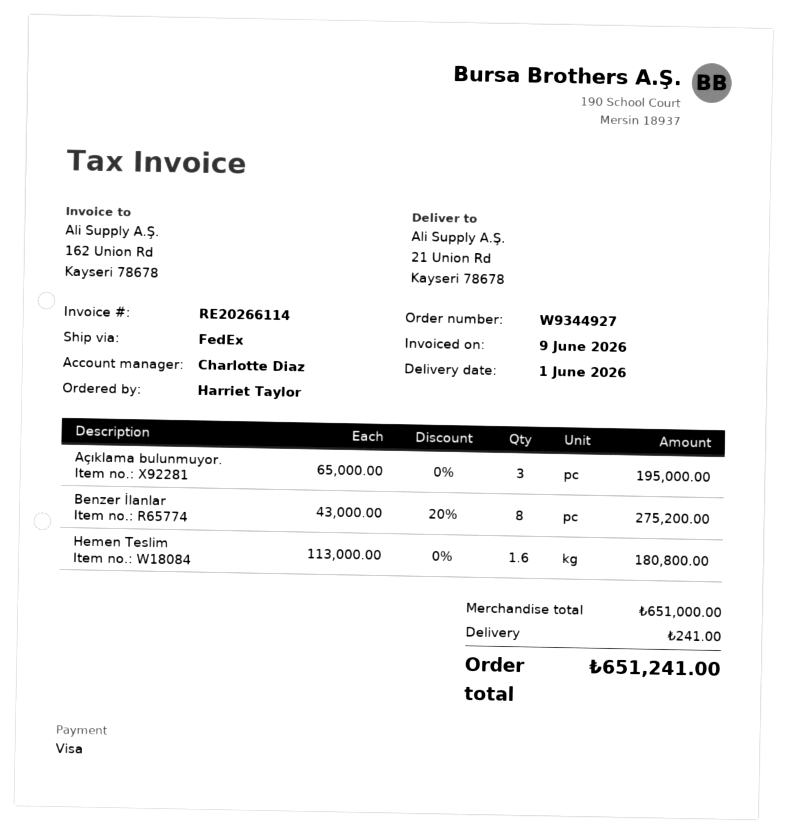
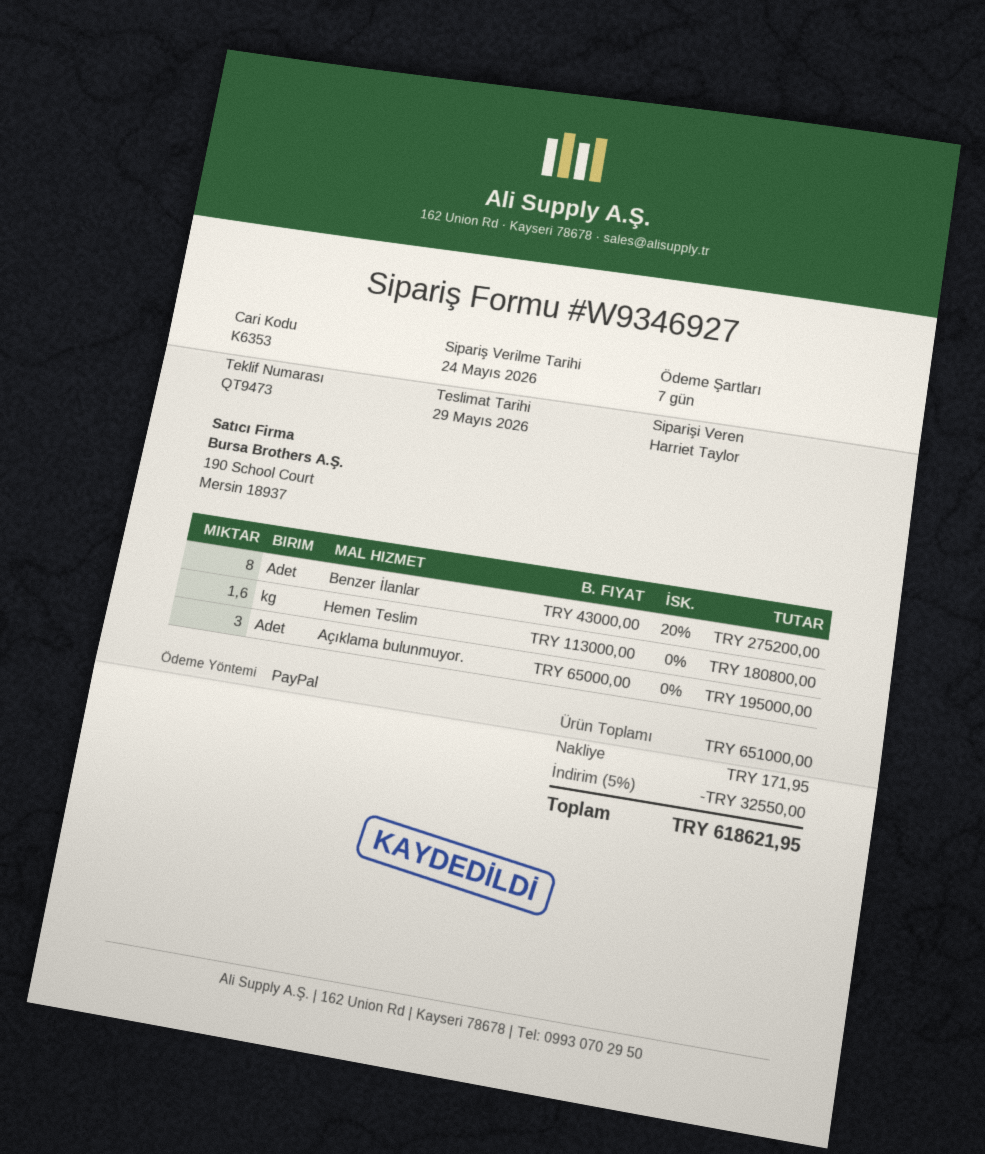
order number: W9344927 -> W9346927
delivery date: 2026-06-01 -> 2026-05-29
payment method: Visa -> PayPal
discount: none -> 5% = 32550.00
shipping: 241.00 -> 171.95
total: 651241.00 -> 618621.95

